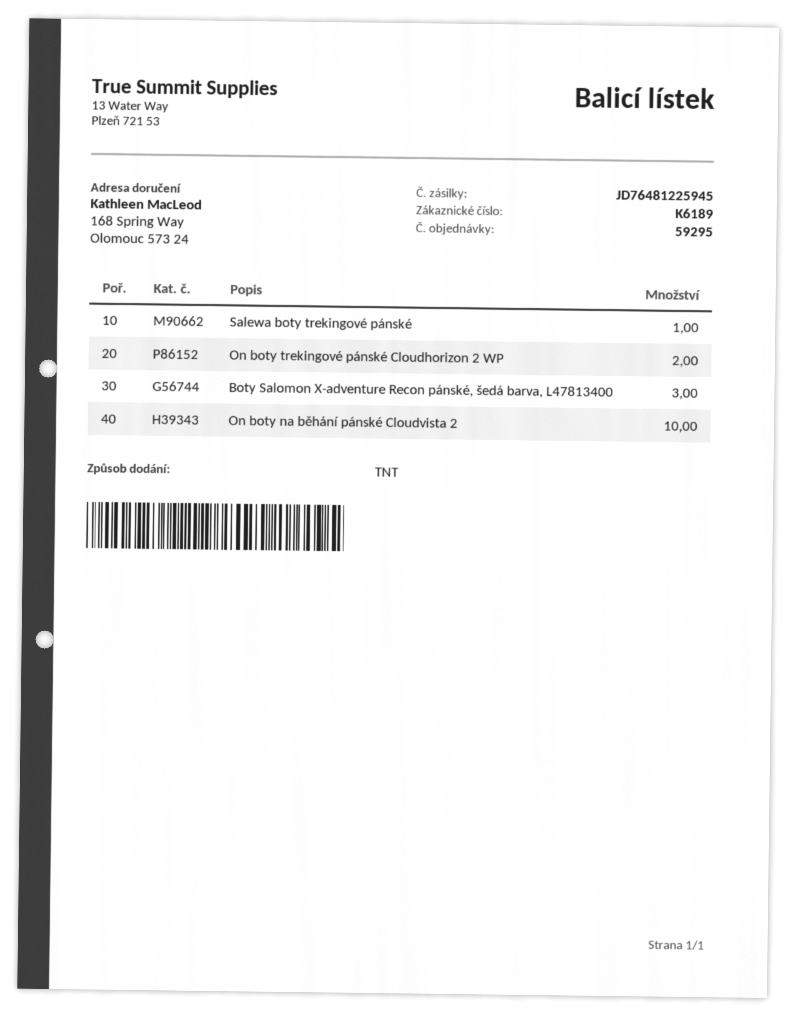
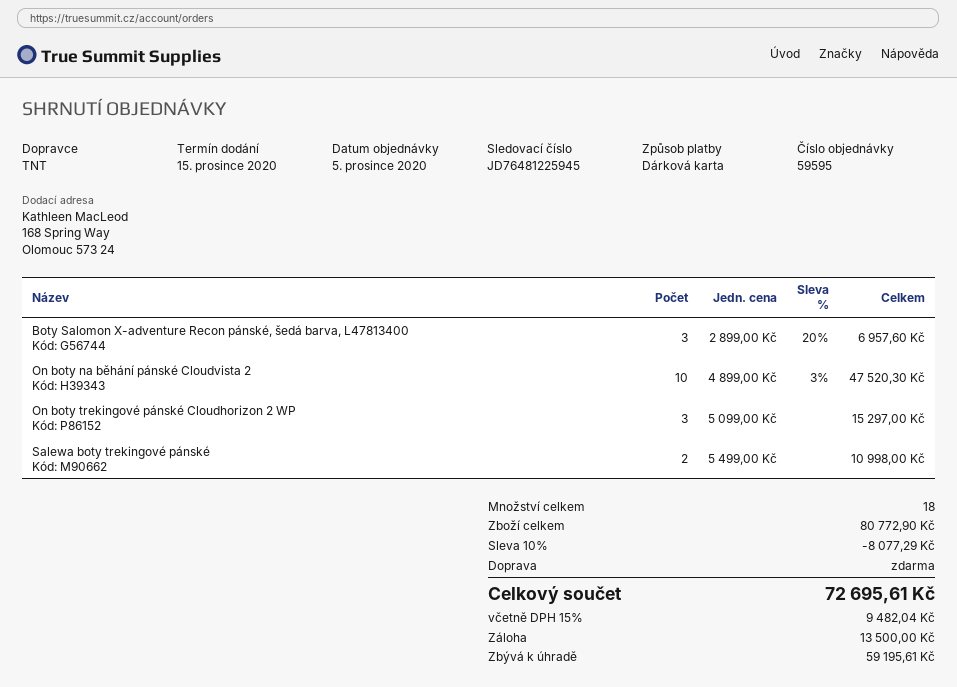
order number: 59295 -> 59595
Salewa boty trekingové pánské: 1 -> 2
On boty trekingové pánské Cloudhorizon 2 WP: 2 -> 3

